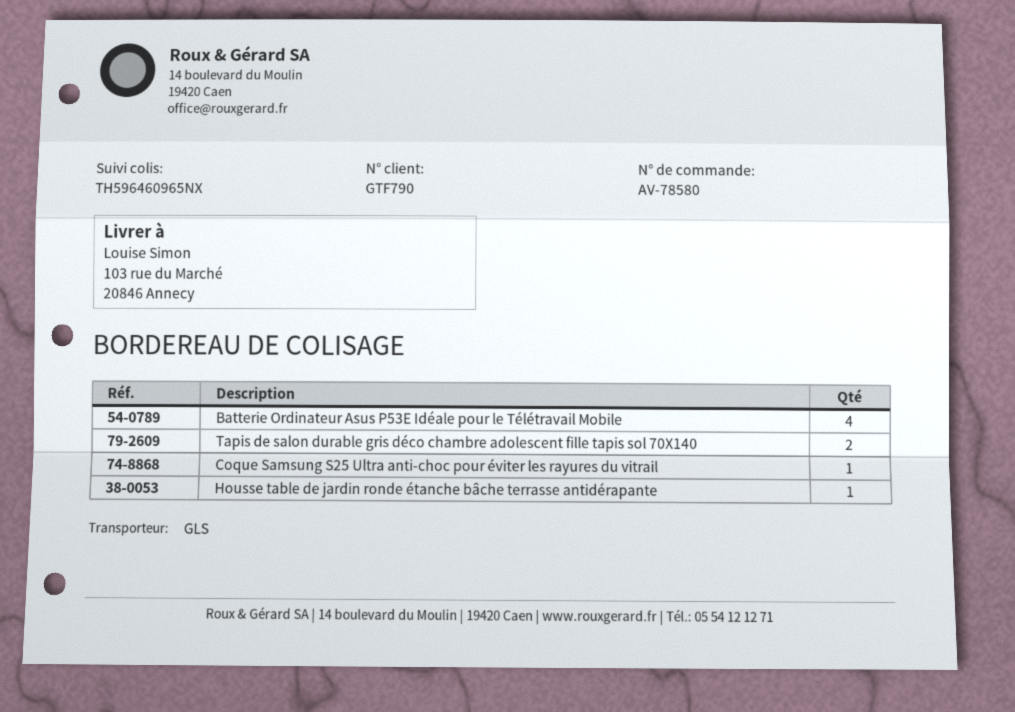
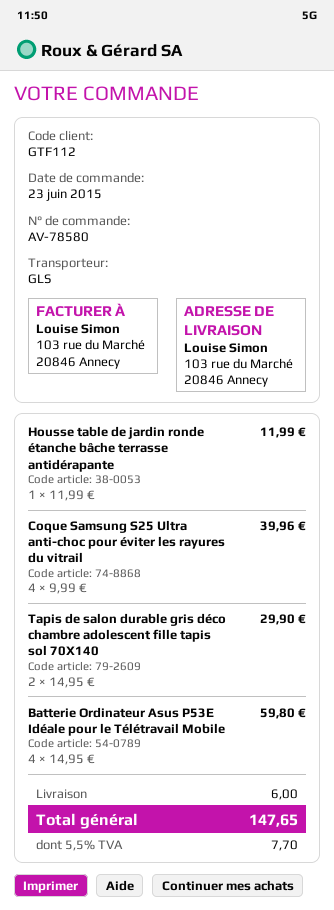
customer number: GTF790 -> GTF112
Coque Samsung S25 Ultra anti-choc pour éviter les rayures du vitrail: 1 -> 4

